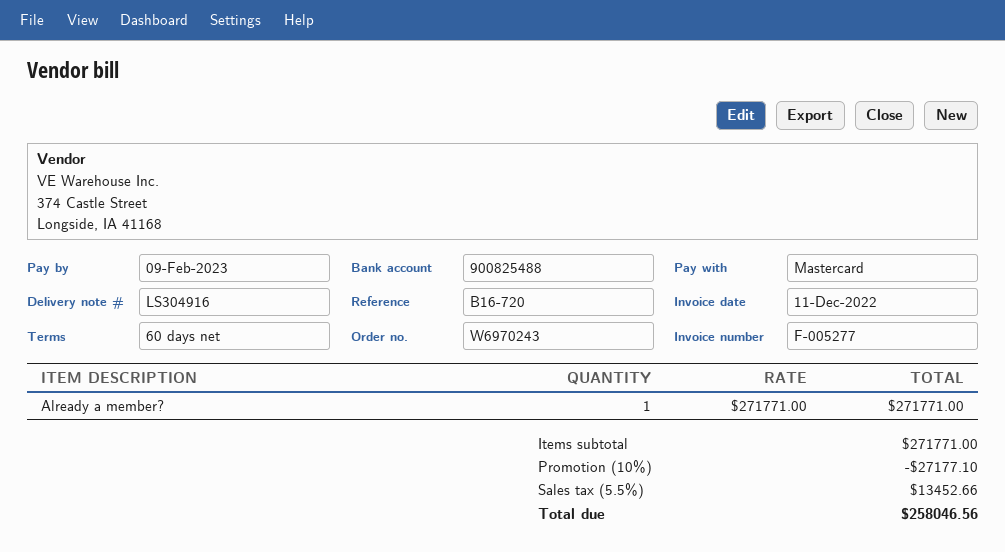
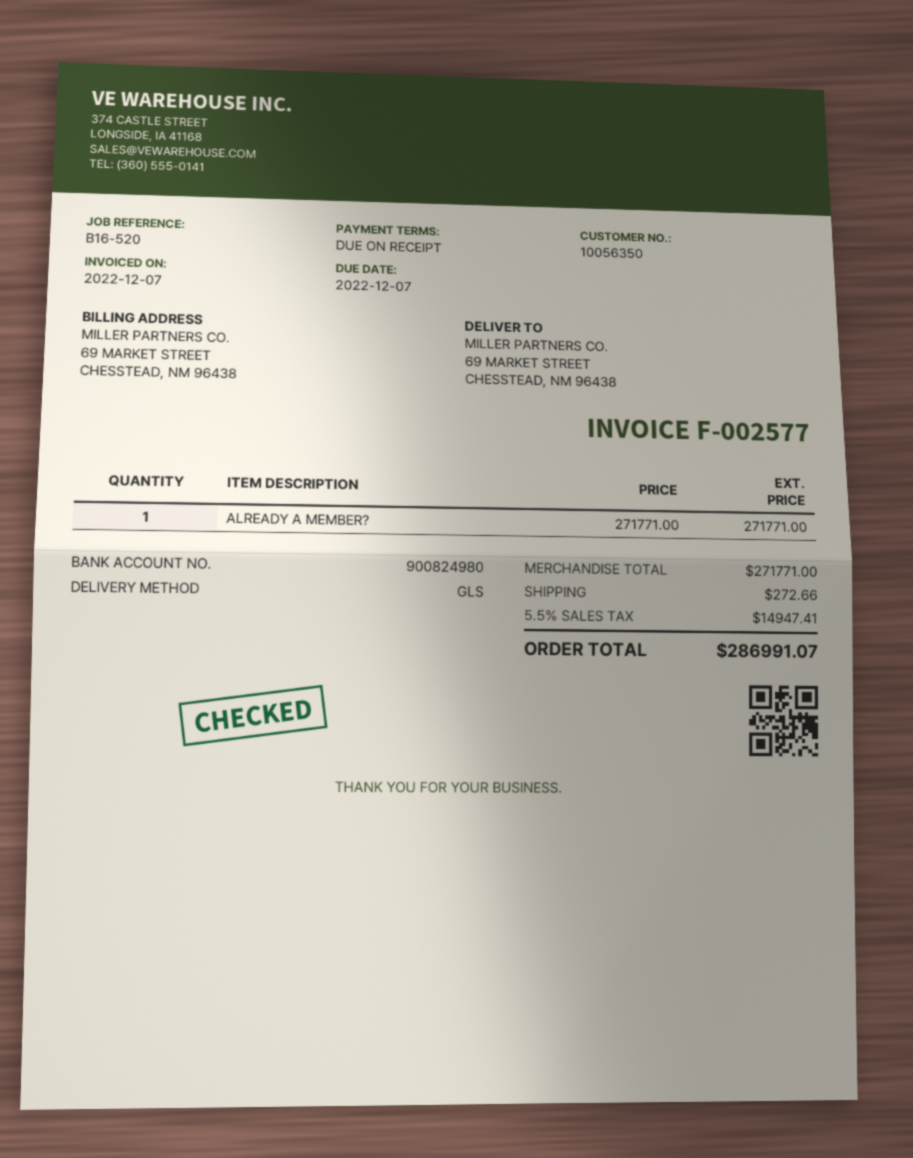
invoice number: F-005277 -> F-002577
invoice date: 2022-12-11 -> 2022-12-07
payment terms: 60 days -> on receipt
due date: 2023-02-09 -> 2022-12-07
reference: B16-720 -> B16-520
bank account: 900825488 -> 900824980
discount: 10% = 27177.10 -> none
shipping: none -> 272.66
tax: 5.5% = 13452.66 -> 5.5% = 14947.41
total: 258046.56 -> 286991.07

